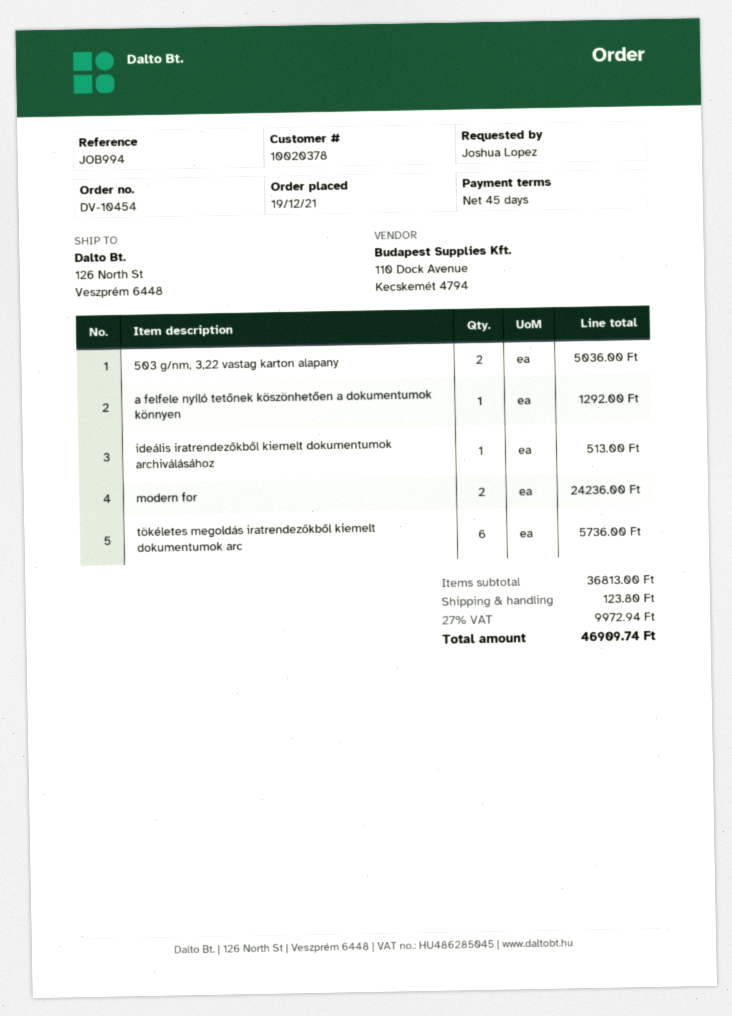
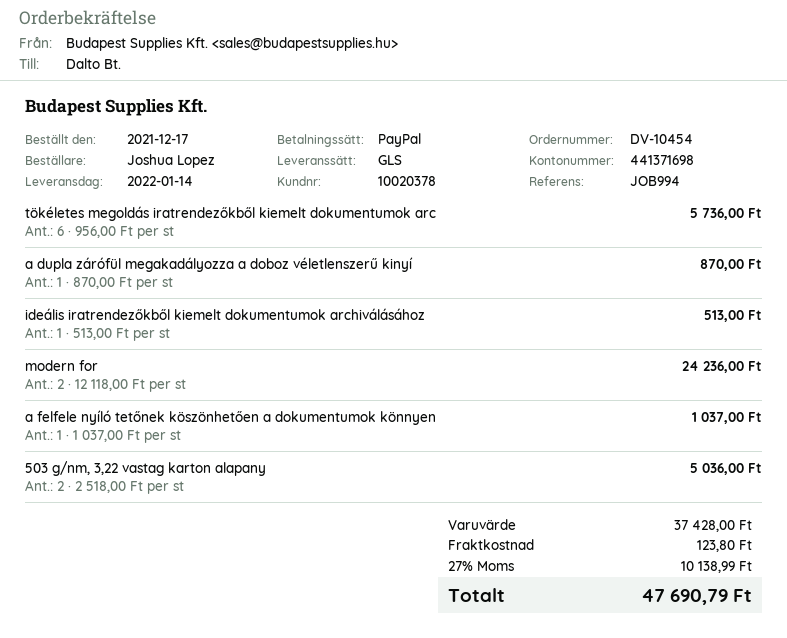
order date: 2021-12-19 -> 2021-12-17
a felfele nyíló tetőnek köszönhetően a dokumentumok könnyen: 1 for 1292.00 -> 1 for 1037.00
a dupla zárófül megakadályozza a doboz véletlenszerű kinyí: none -> 1 for 870.00
subtotal: 36813.00 -> 37428.00
tax: 27% = 9972.94 -> 27% = 10138.99
total: 46909.74 -> 47690.79

